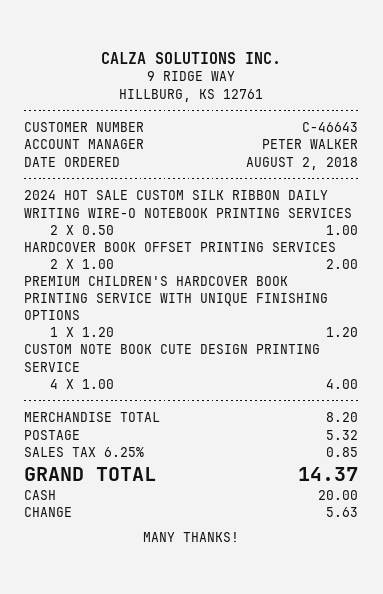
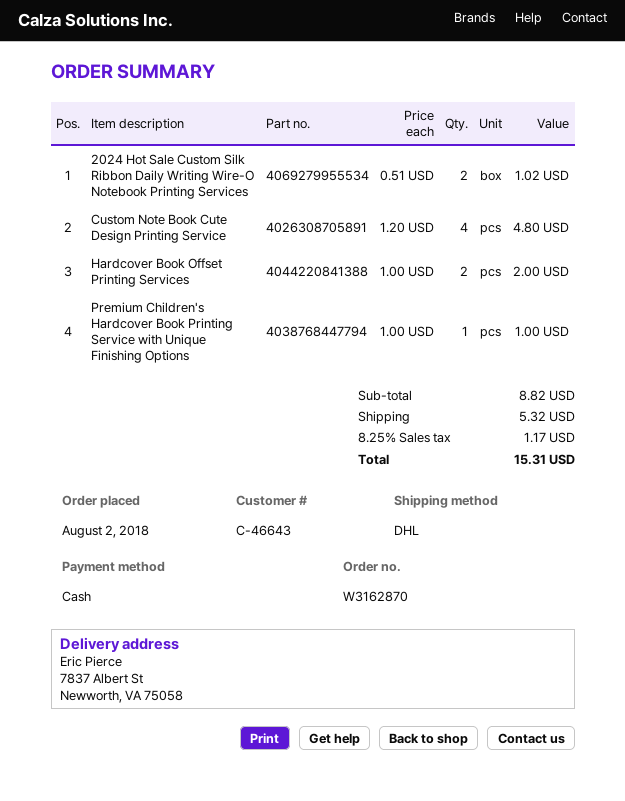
2024 HOT SALE CUSTOM SILK RIBBON DAILY WRITING WIRE-O NOTEBOOK PRINTING SERVICES: 2 x 0.50 = 1.00 -> 2 x 0.51 = 1.02
PREMIUM CHILDREN'S HARDCOVER BOOK PRINTING SERVICE WITH UNIQUE FINISHING OPTIONS: 1 x 1.20 = 1.20 -> 1 x 1.00 = 1.00
CUSTOM NOTE BOOK CUTE DESIGN PRINTING SERVICE: 4 x 1.00 = 4.00 -> 4 x 1.20 = 4.80
subtotal: 8.20 -> 8.82
tax: 6.25% = 0.85 -> 8.25% = 1.17
total: 14.37 -> 15.31

